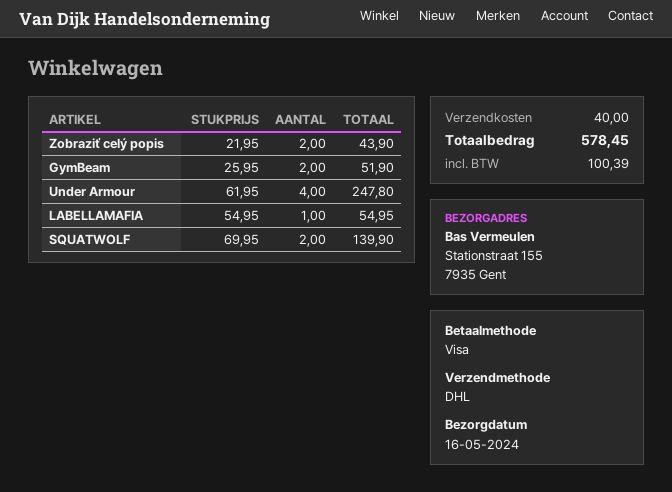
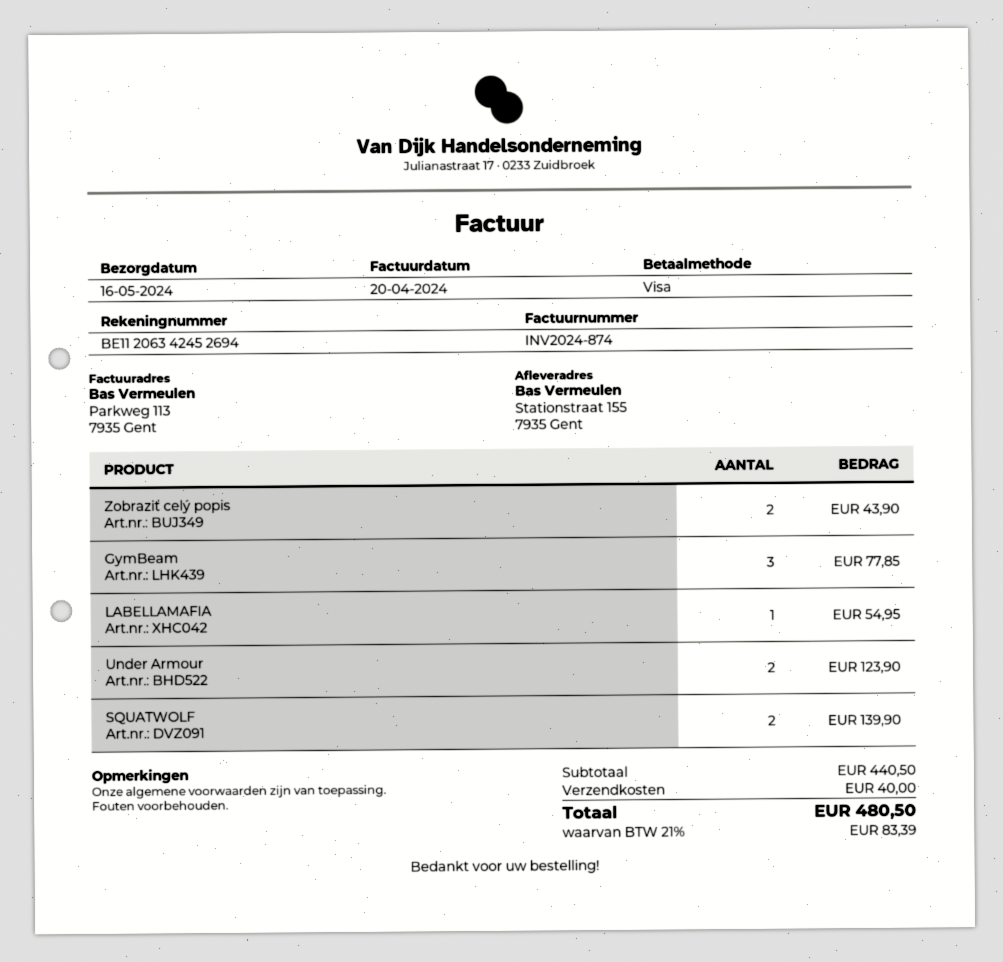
GymBeam: 2 for 51.90 -> 3 for 77.85
Under Armour: 4 for 247.80 -> 2 for 123.90
tax: 100.39 -> 83.39
total: 578.45 -> 480.50

